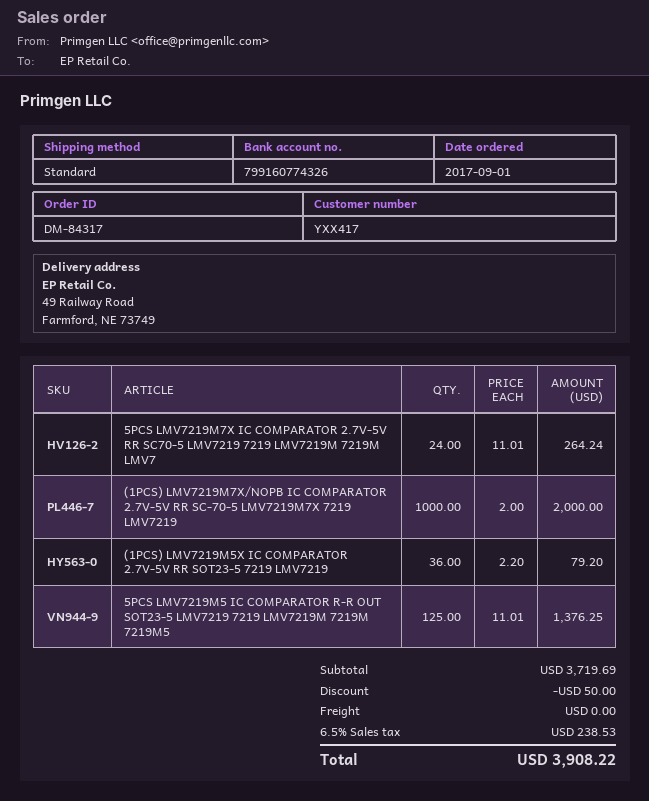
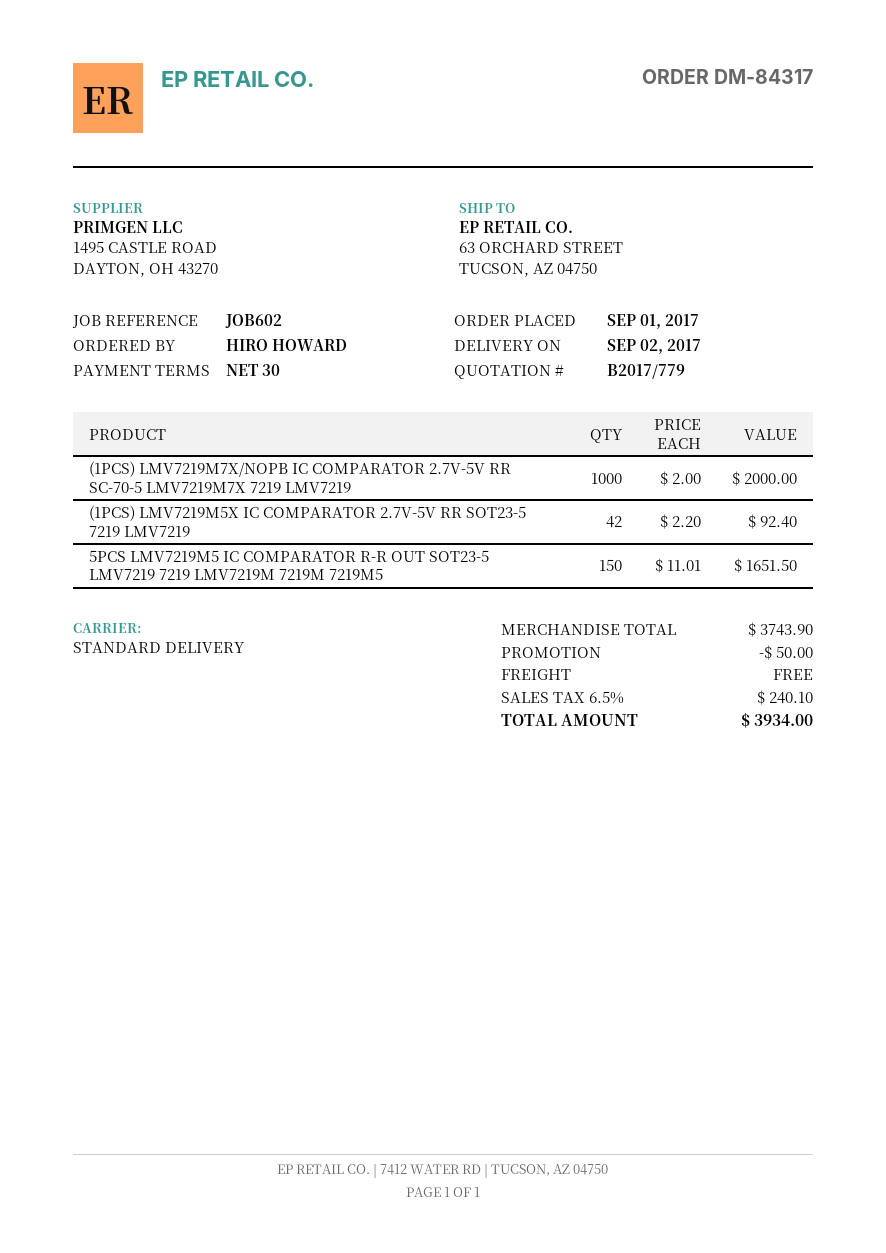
ship to: 49 Railway Road, Farmford, NE 73749 -> 63 ORCHARD STREET, TUCSON, AZ 04750
5PCS LMV7219M7X IC COMPARATOR 2.7V-5V RR SC70-5 LMV7219 7219 LMV7219M 7219M LMV7: 24 x 11.01 = 264.24 -> none
(1PCS) LMV7219M5X IC COMPARATOR 2.7V-5V RR SOT23-5 7219 LMV7219: 36 x 2.20 = 79.20 -> 42 x 2.20 = 92.40
5PCS LMV7219M5 IC COMPARATOR R-R OUT SOT23-5 LMV7219 7219 LMV7219M 7219M 7219M5: 125 x 11.01 = 1376.25 -> 150 x 11.01 = 1651.50
subtotal: 3719.69 -> 3743.90
tax: 6.5% = 238.53 -> 6.5% = 240.10
total: 3908.22 -> 3934.00

